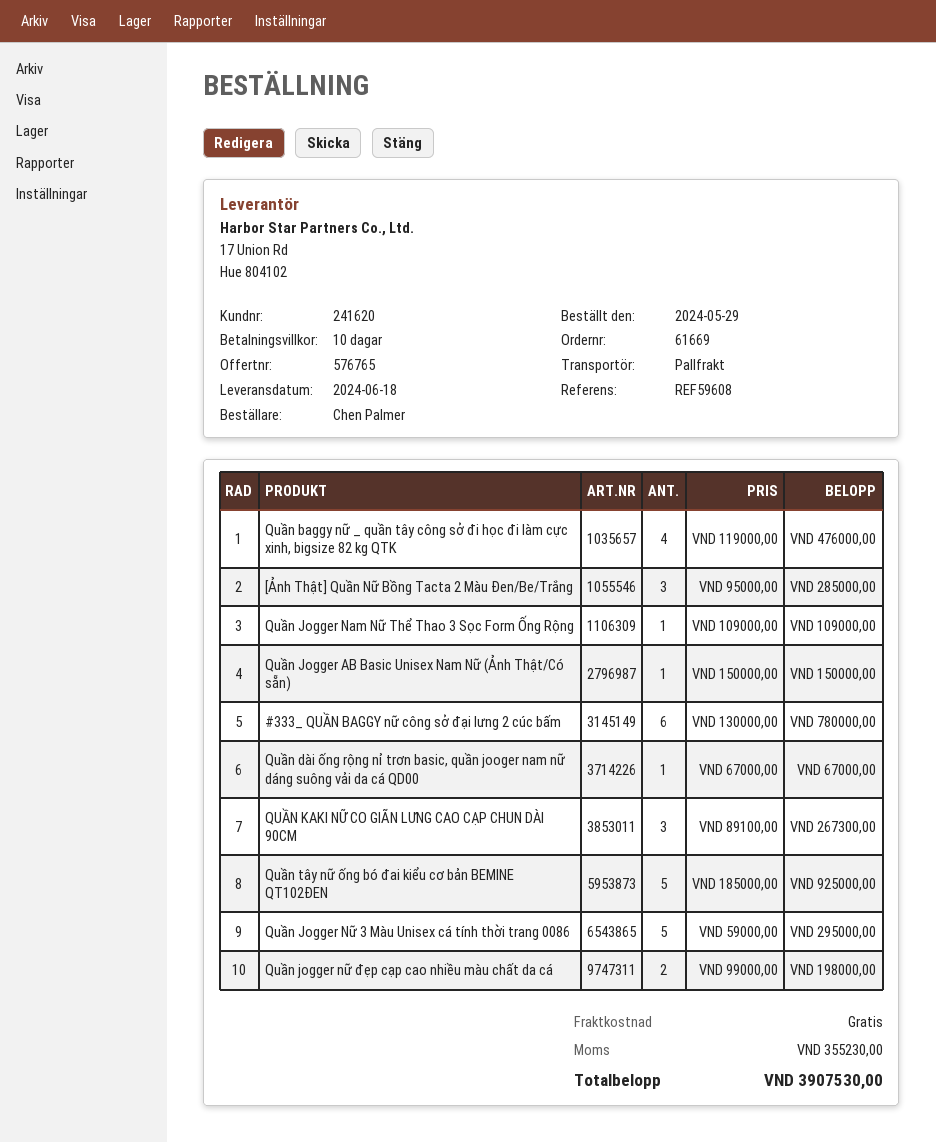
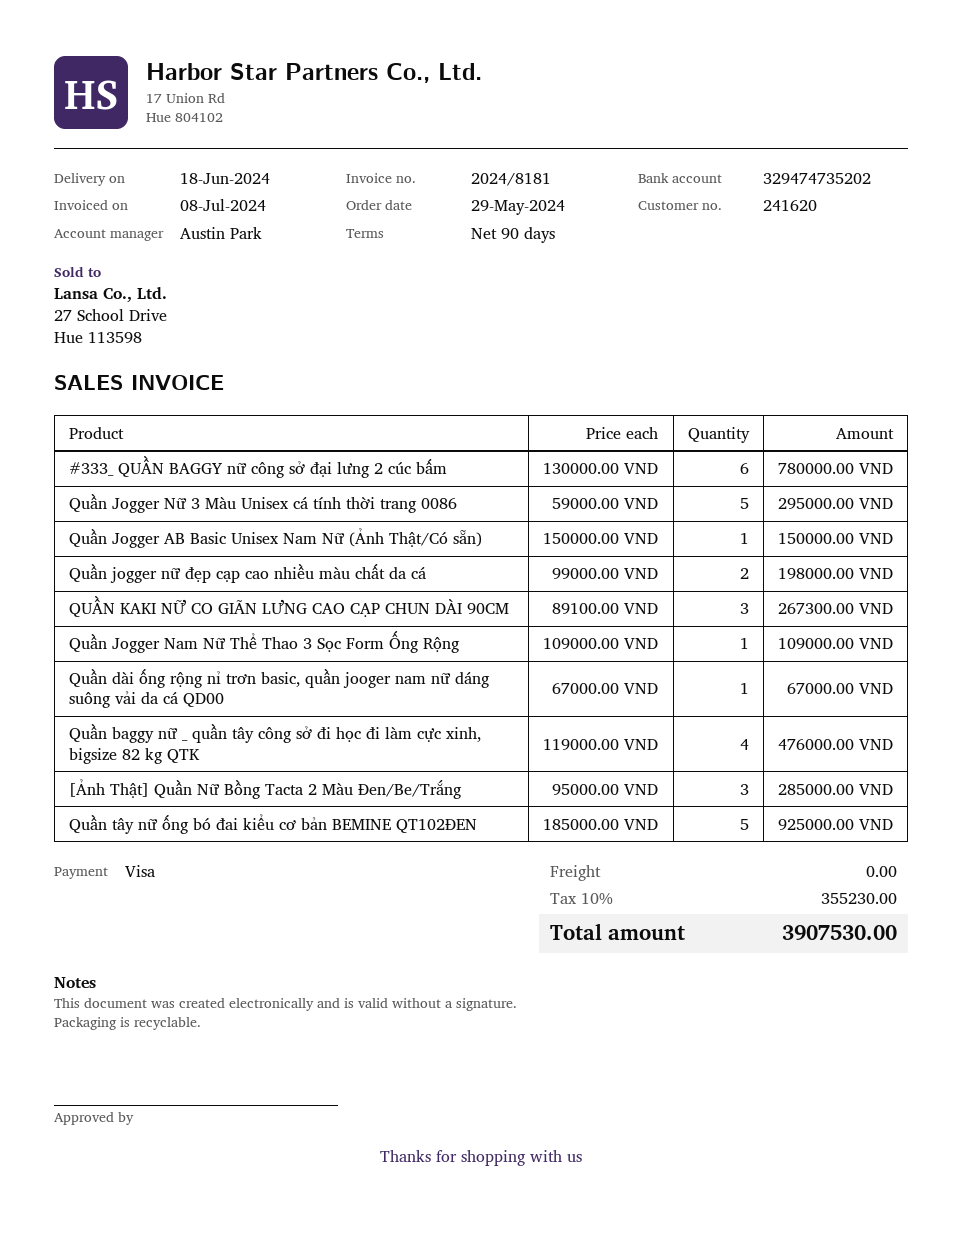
payment terms: 10 days -> 90 days

